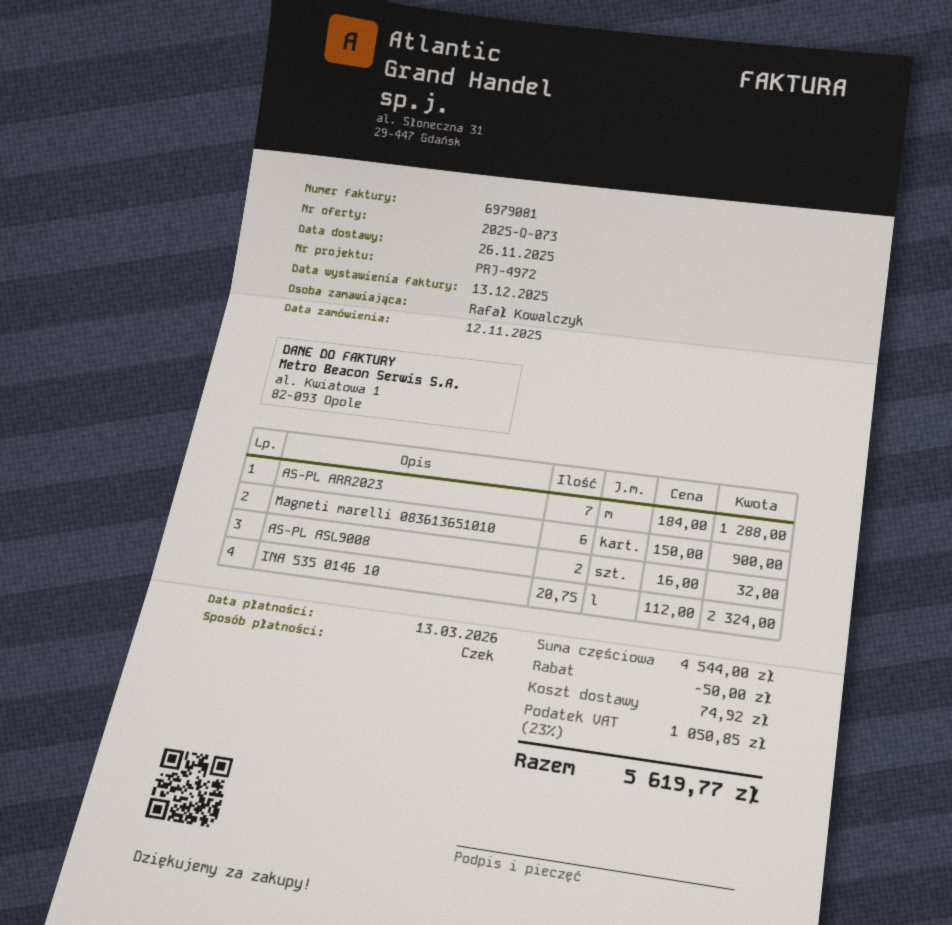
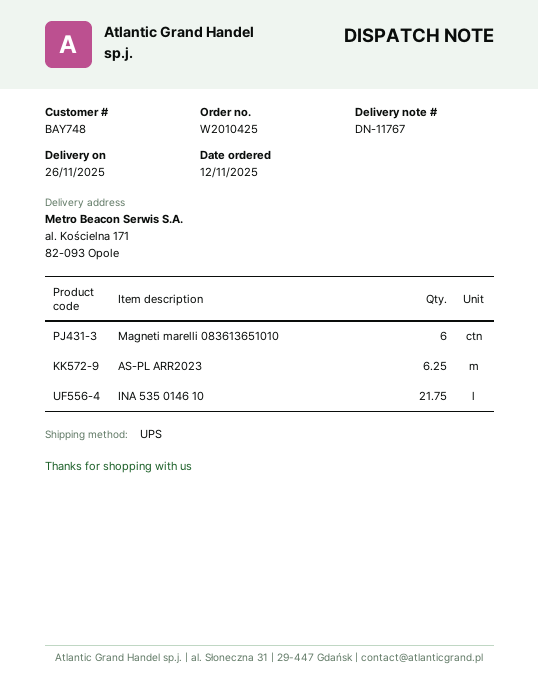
AS-PL ARR2023: 7 -> 6.25
AS-PL ASL9008: 2 -> none
INA 535 0146 10: 20.75 -> 21.75

